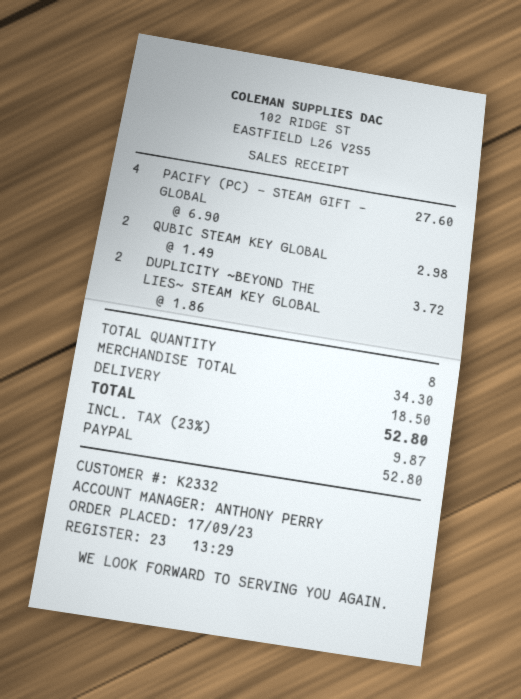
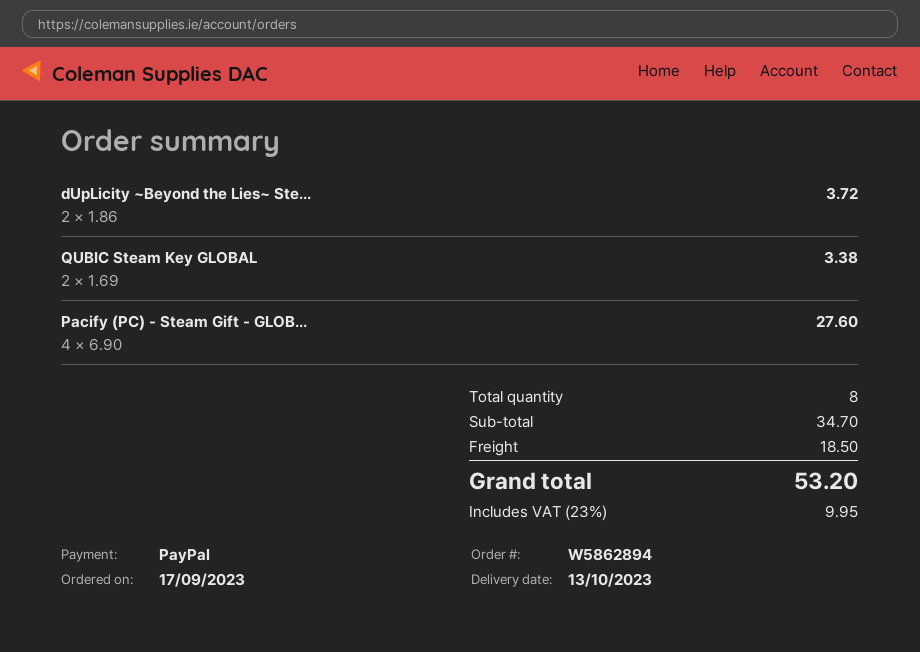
QUBIC STEAM KEY GLOBAL: 2 x 1.49 = 2.98 -> 2 x 1.69 = 3.38
subtotal: 34.30 -> 34.70
tax: 23% = 9.87 -> 23% = 9.95
total: 52.80 -> 53.20

